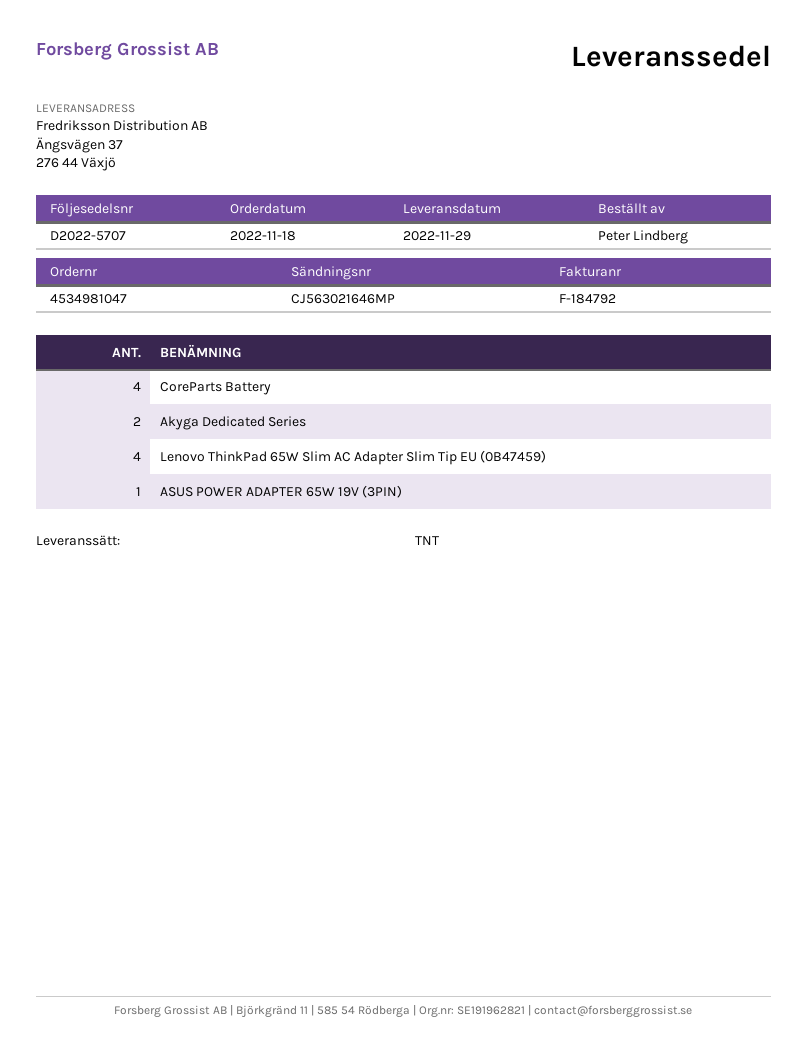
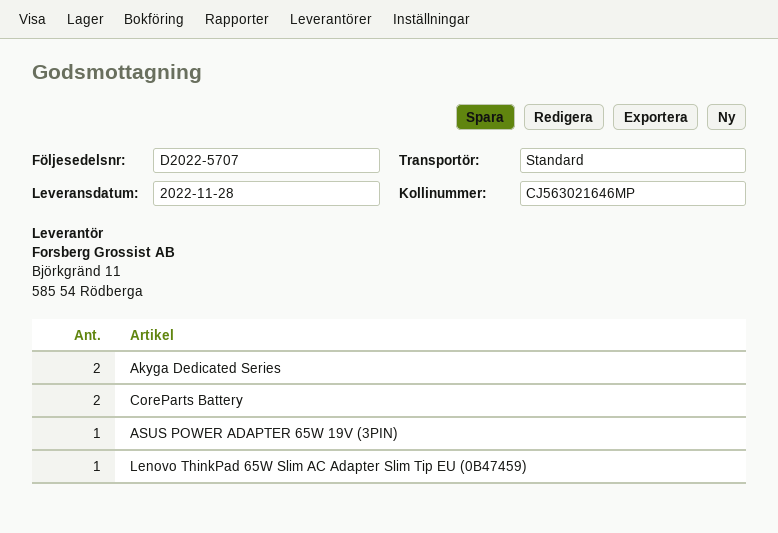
delivery date: 2022-11-29 -> 2022-11-28
shipping method: TNT -> standard
CoreParts Battery: 4 -> 2
Lenovo ThinkPad 65W Slim AC Adapter Slim Tip EU (0B47459): 4 -> 1

